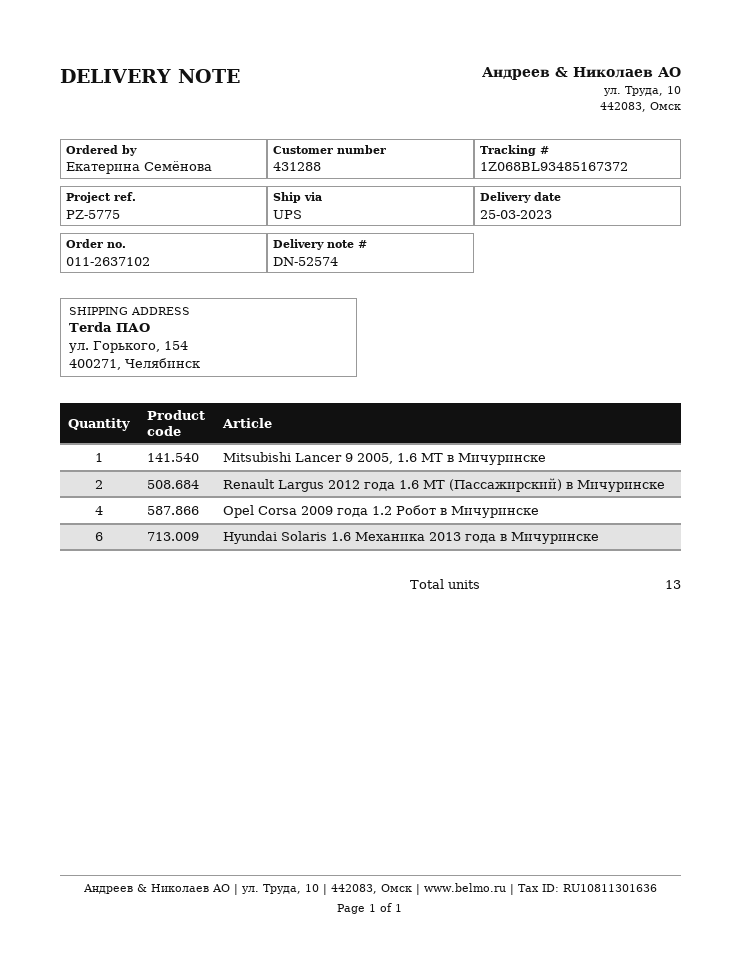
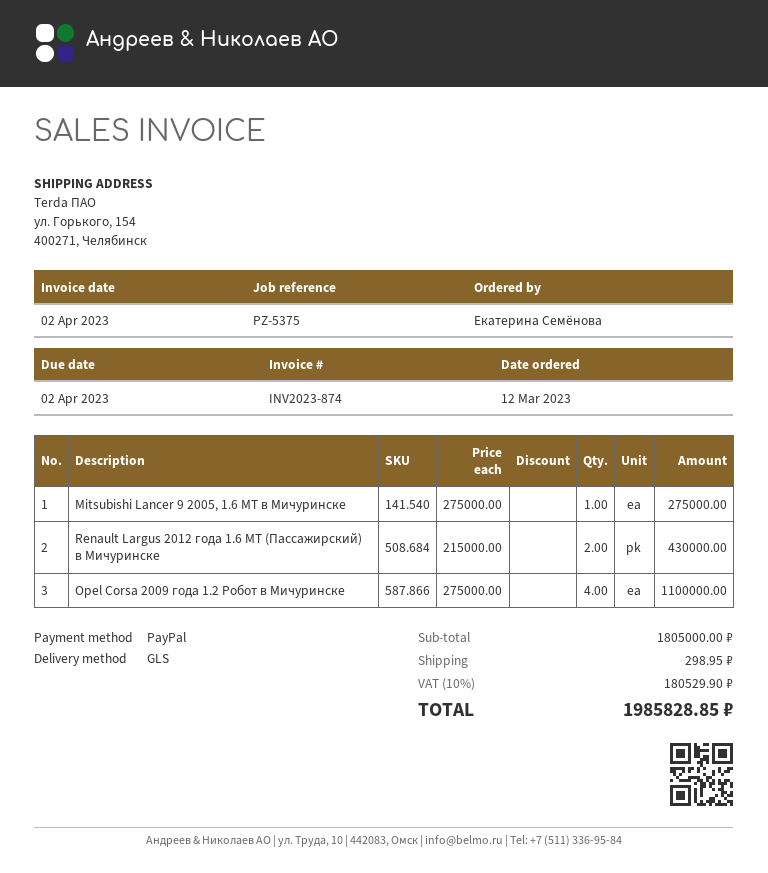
reference: PZ-5775 -> PZ-5375
shipping method: UPS -> GLS
Hyundai Solaris 1.6 Механика 2013 года в Мичуринске: 6 -> none

